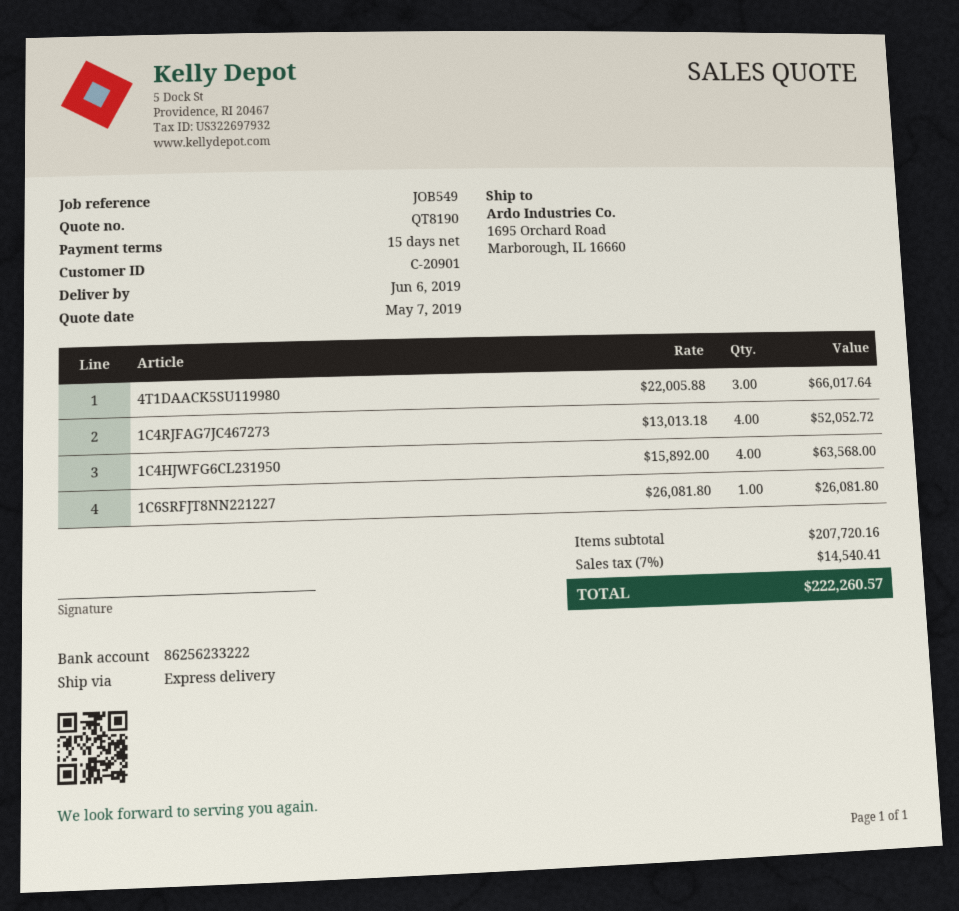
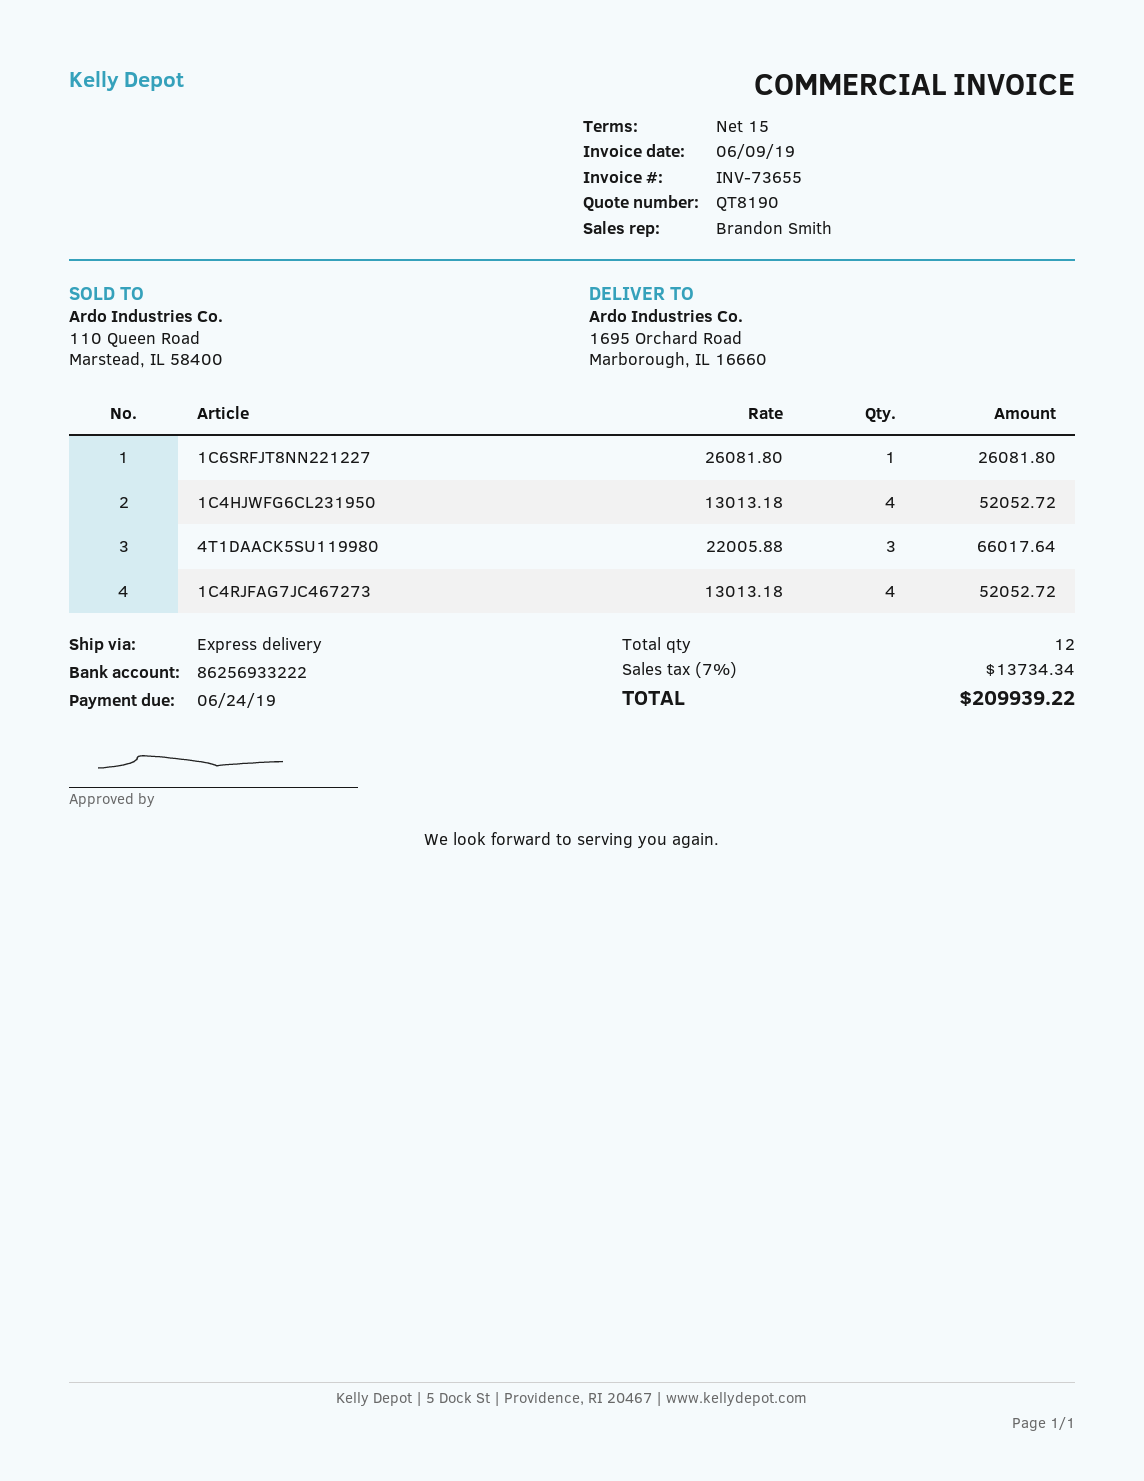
bank account: 86256233222 -> 86256933222
1C4HJWFG6CL231950: 4 x 15892.00 = 63568.00 -> 4 x 13013.18 = 52052.72
tax: 7% = 14540.41 -> 7% = 13734.34
total: 222260.57 -> 209939.22

